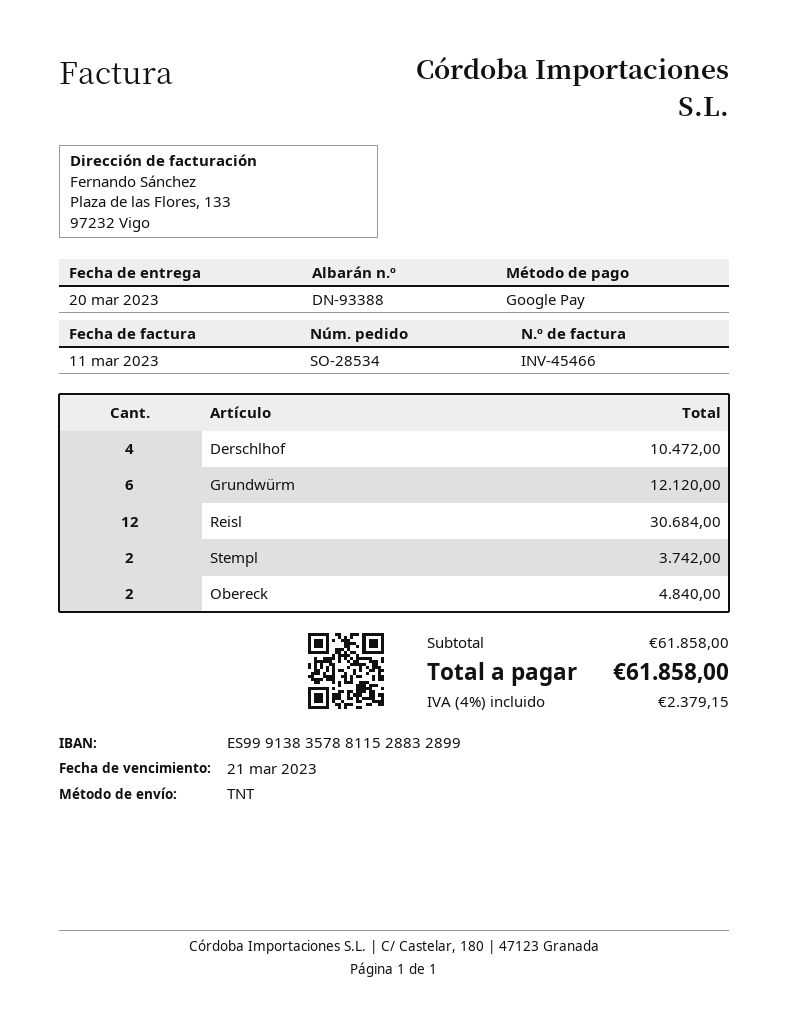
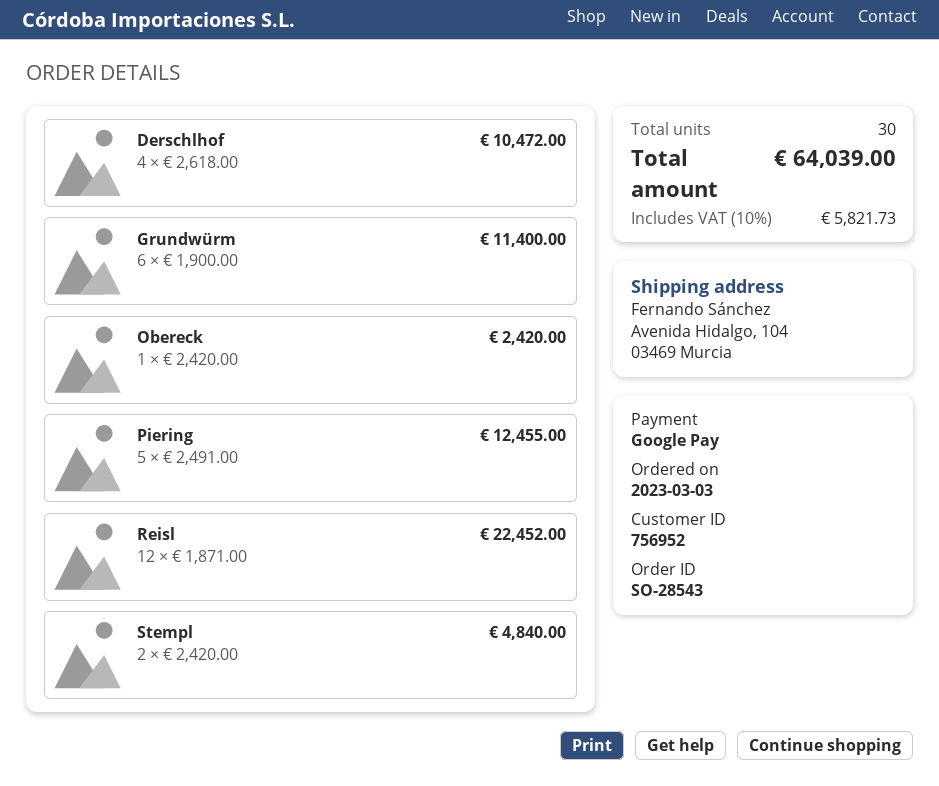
order number: SO-28534 -> SO-28543
Grundwürm: 6 for 12120.00 -> 6 for 11400.00
Reisl: 12 for 30684.00 -> 12 for 22452.00
Stempl: 2 for 3742.00 -> 2 for 4840.00
Obereck: 2 for 4840.00 -> 1 for 2420.00
Piering: none -> 5 for 12455.00
tax: 4% = 2379.15 -> 10% = 5821.73
total: 61858.00 -> 64039.00

